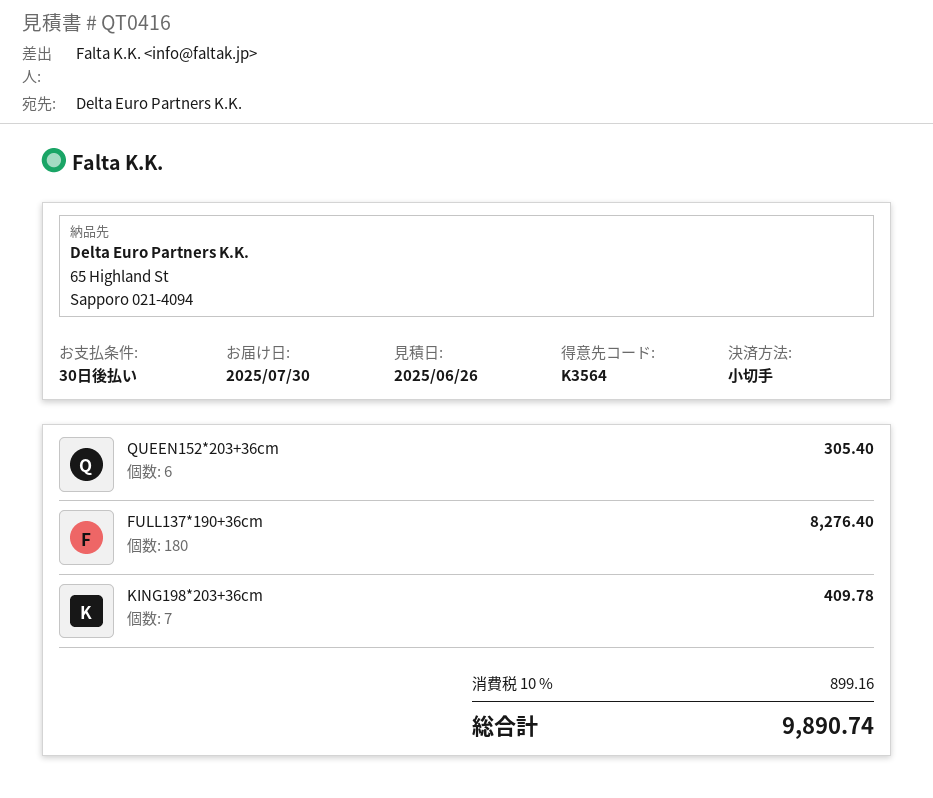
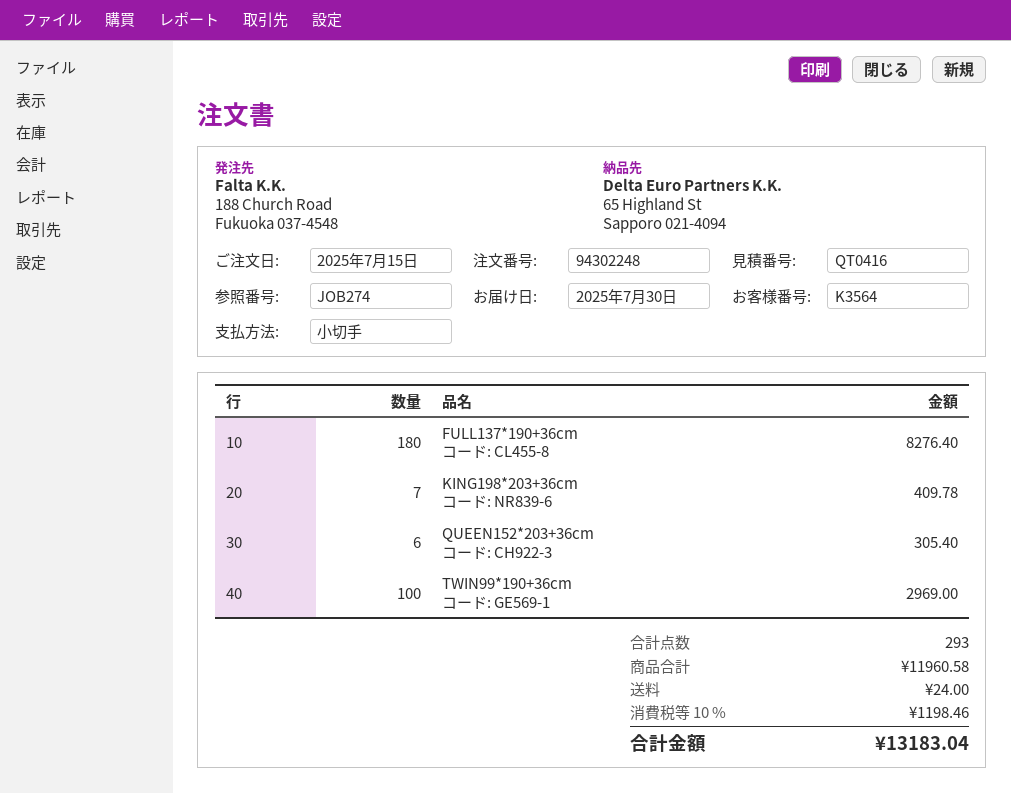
TWIN99*190+36cm: none -> 100 for 2969.00
shipping: none -> 24.00
tax: 10% = 899.16 -> 10% = 1198.46
total: 9890.74 -> 13183.04

